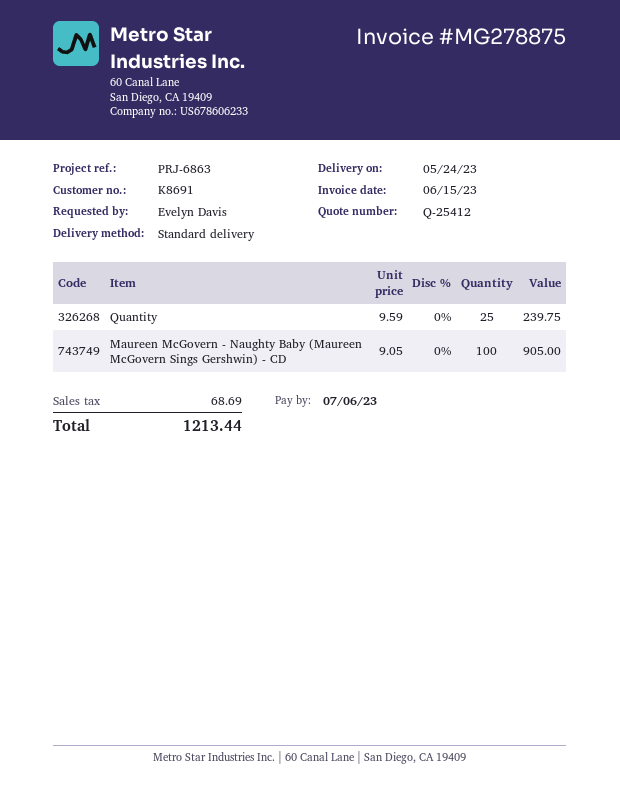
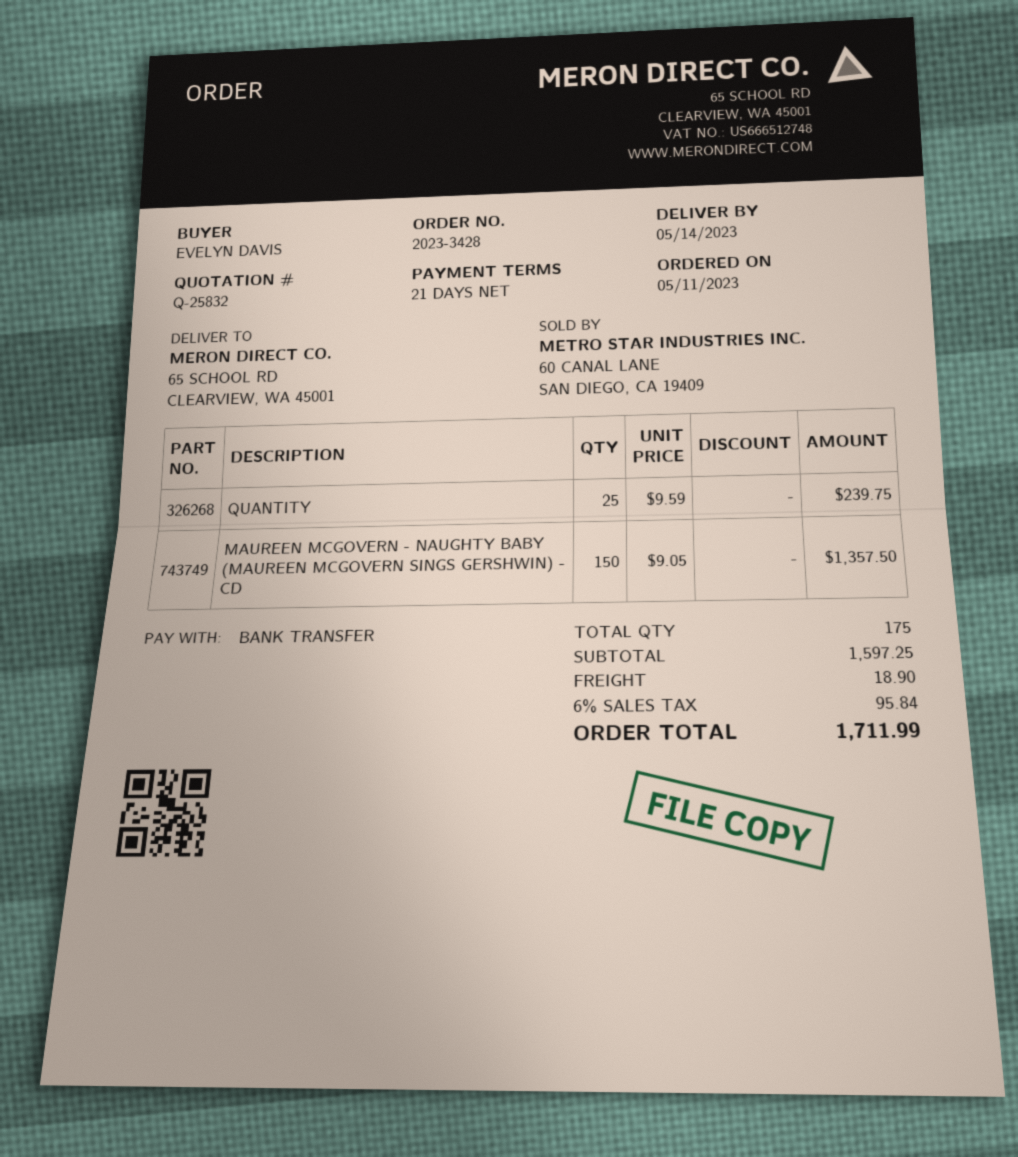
quote number: Q-25412 -> Q-25832
delivery date: 2023-05-24 -> 2023-05-14
Maureen McGovern - Naughty Baby (Maureen McGovern Sings Gershwin) - CD: 100 x 9.05 = 905.00 -> 150 x 9.05 = 1357.50
shipping: none -> 18.90
tax: 68.69 -> 95.84
total: 1213.44 -> 1711.99

